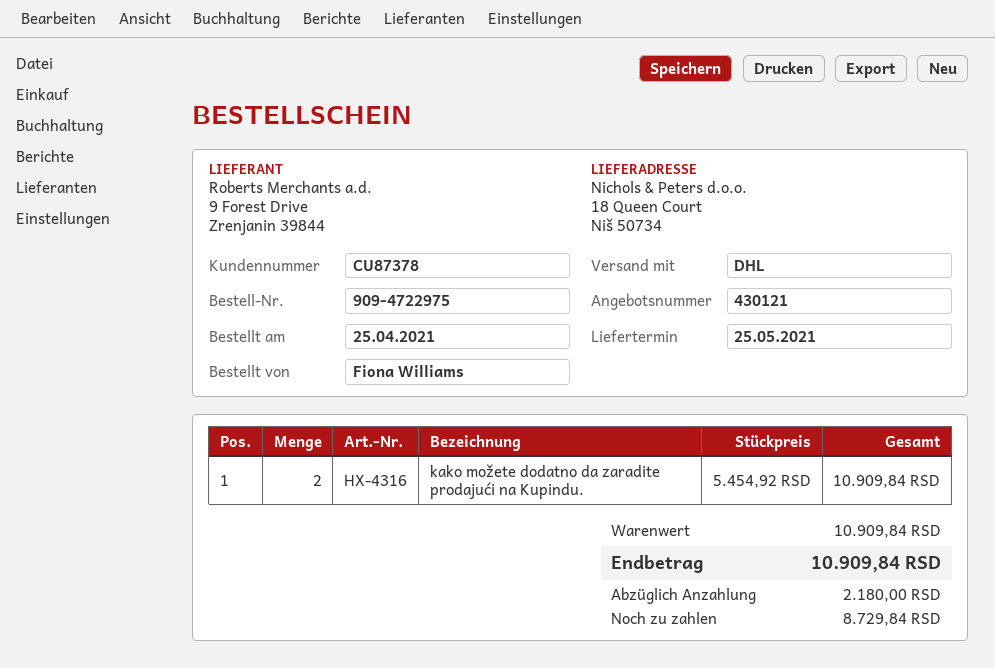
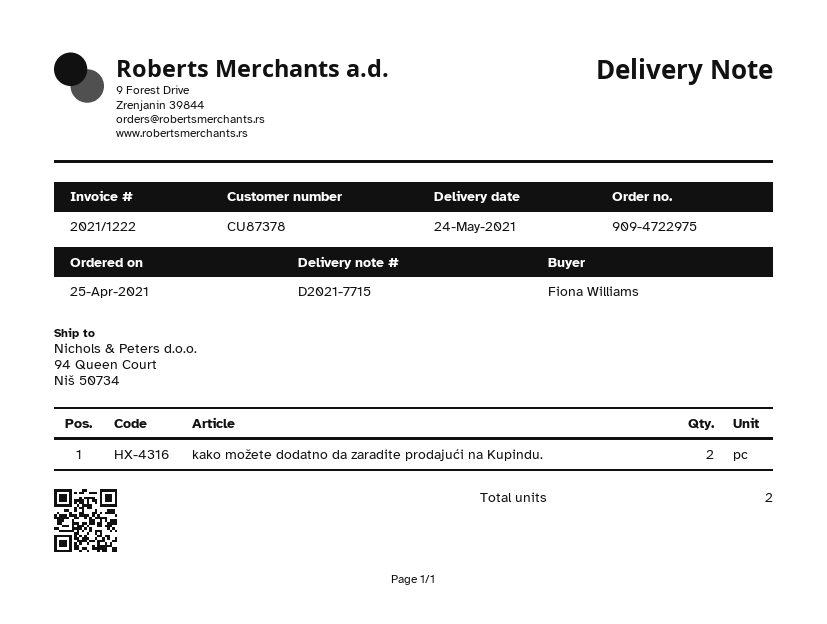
delivery date: 2021-05-25 -> 2021-05-24
ship to: 18 Queen Court, Niš 50734 -> 94 Queen Court, Niš 50734

